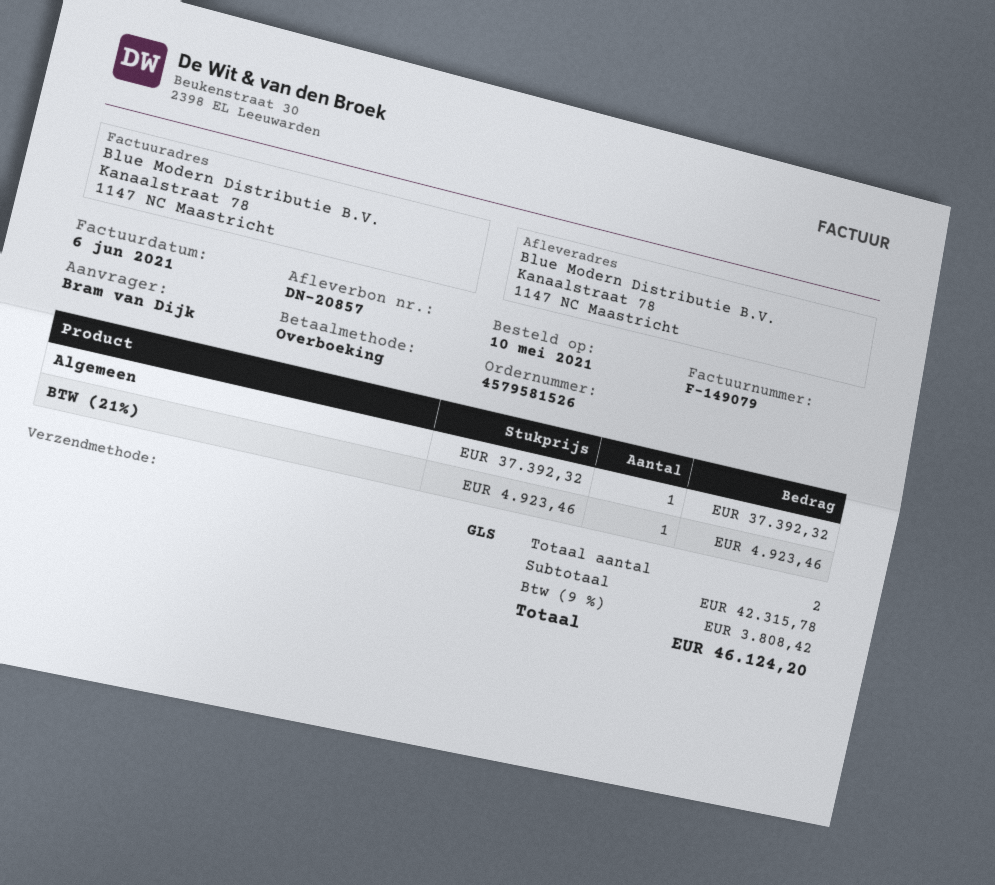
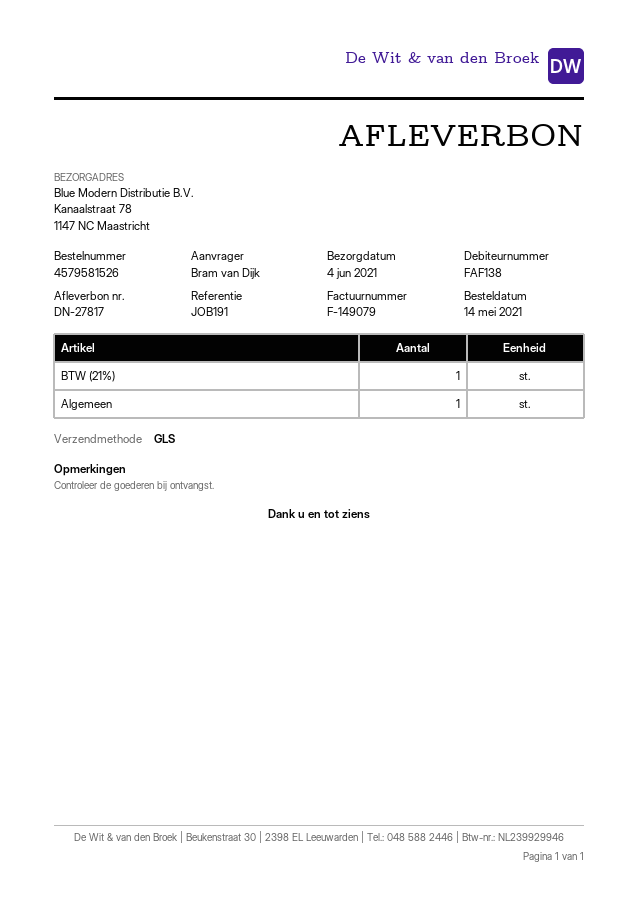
order date: 2021-05-10 -> 2021-05-14
delivery note number: DN-20857 -> DN-27817

